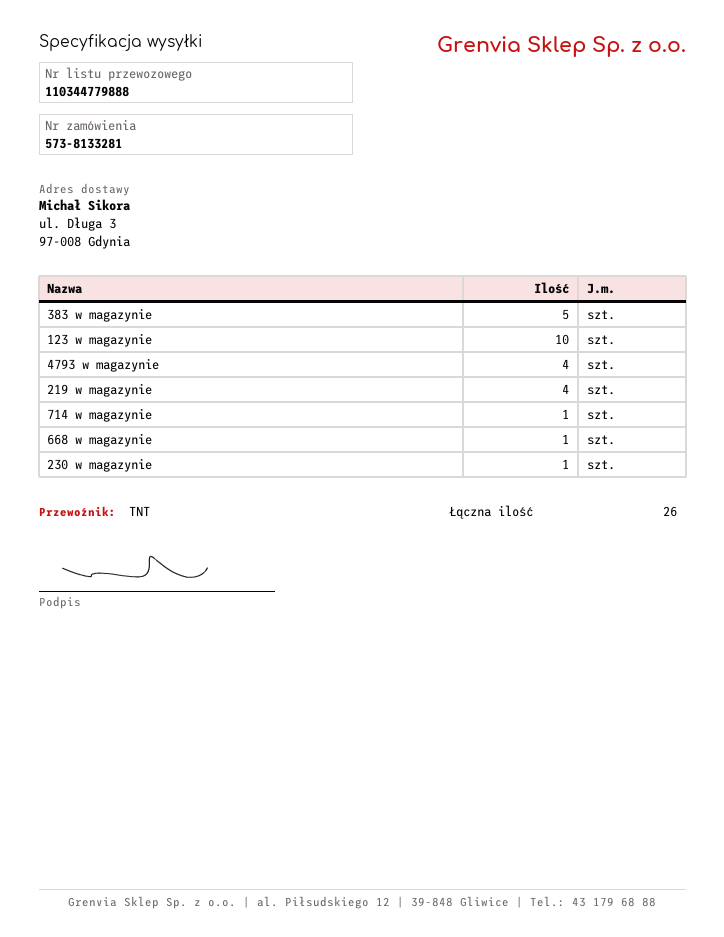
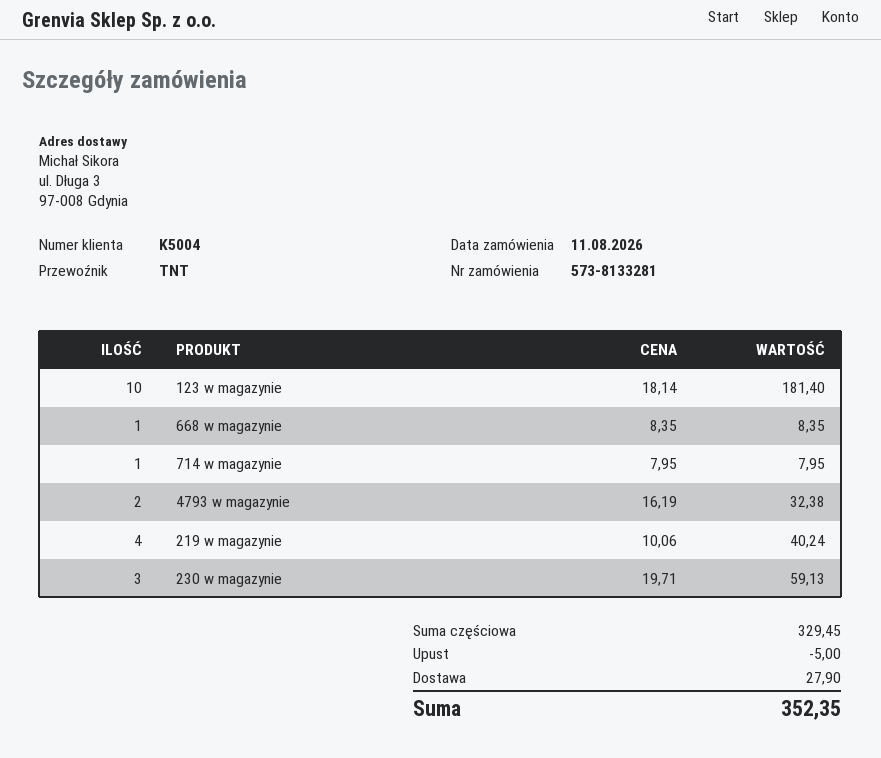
383 w magazynie: 5 -> none
4793 w magazynie: 4 -> 2
230 w magazynie: 1 -> 3

